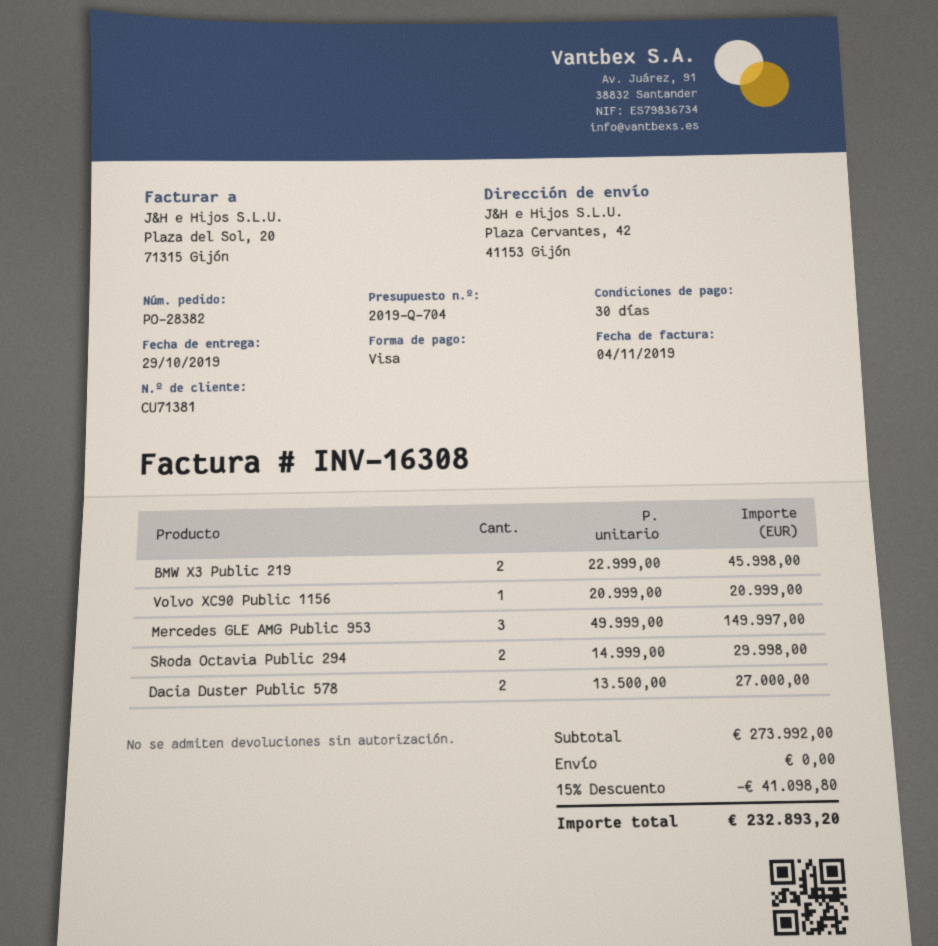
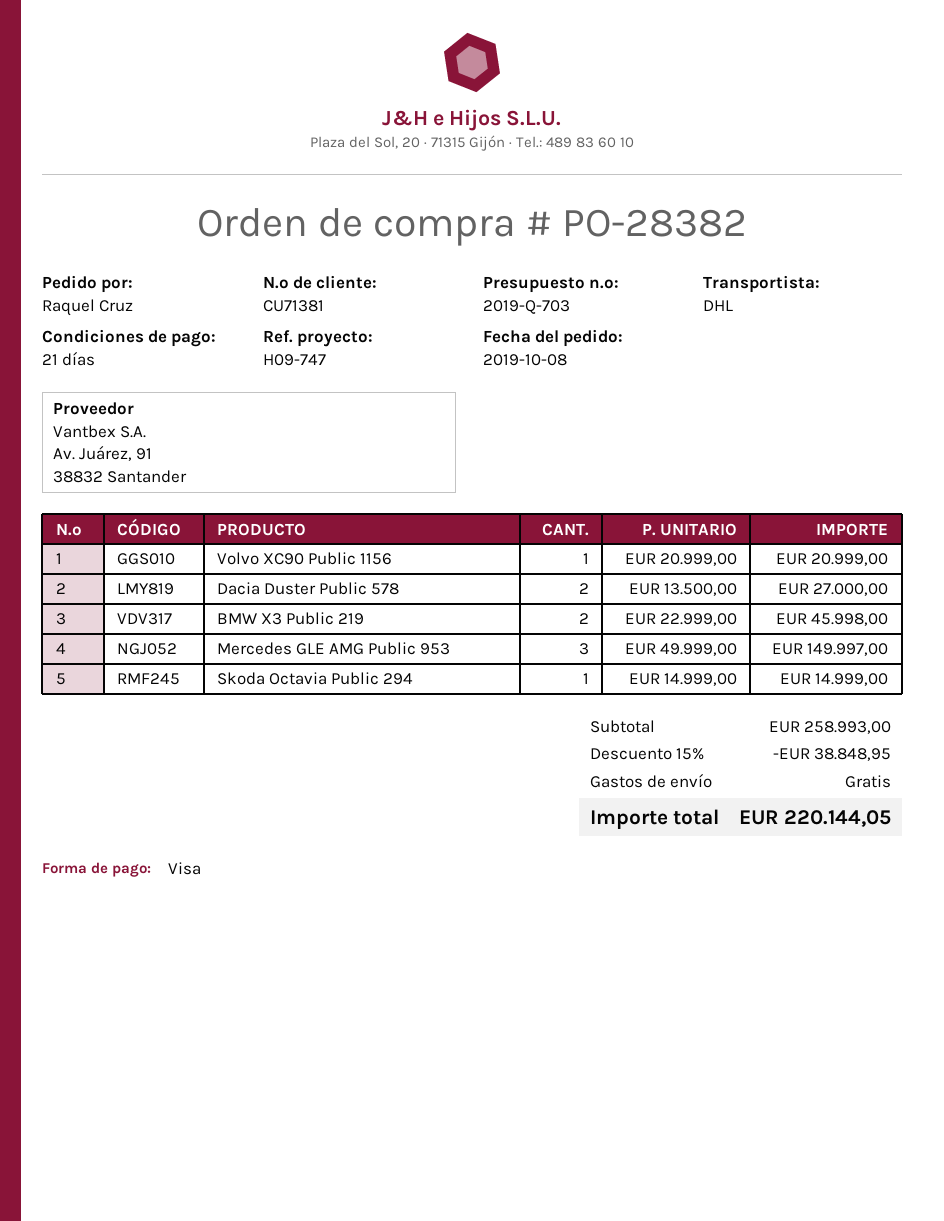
quote number: 2019-Q-704 -> 2019-Q-703
payment terms: 30 days -> 21 days
Skoda Octavia Public 294: 2 x 14999.00 = 29998.00 -> 1 x 14999.00 = 14999.00
subtotal: 273992.00 -> 258993.00
discount: 15% = 41098.80 -> 15% = 38848.95
total: 232893.20 -> 220144.05

